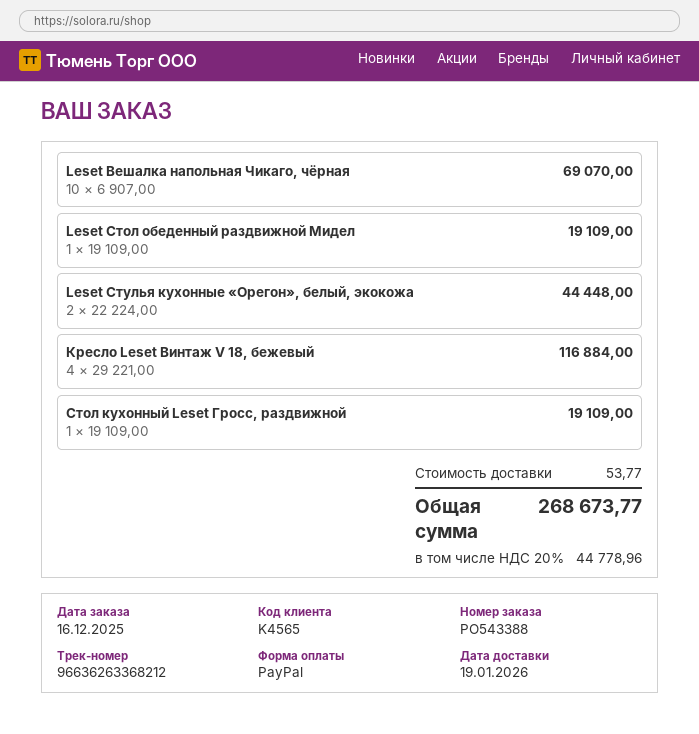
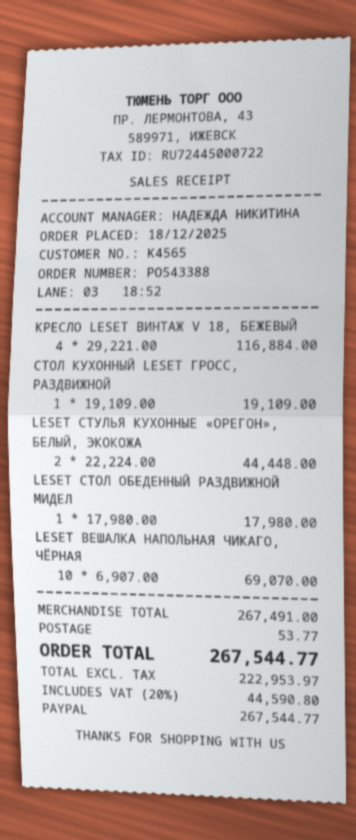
order date: 2025-12-16 -> 2025-12-18
Leset Стол обеденный раздвижной Мидел: 1 x 19109.00 = 19109.00 -> 1 x 17980.00 = 17980.00
tax: 20% = 44778.96 -> 20% = 44590.80
total: 268673.77 -> 267544.77

